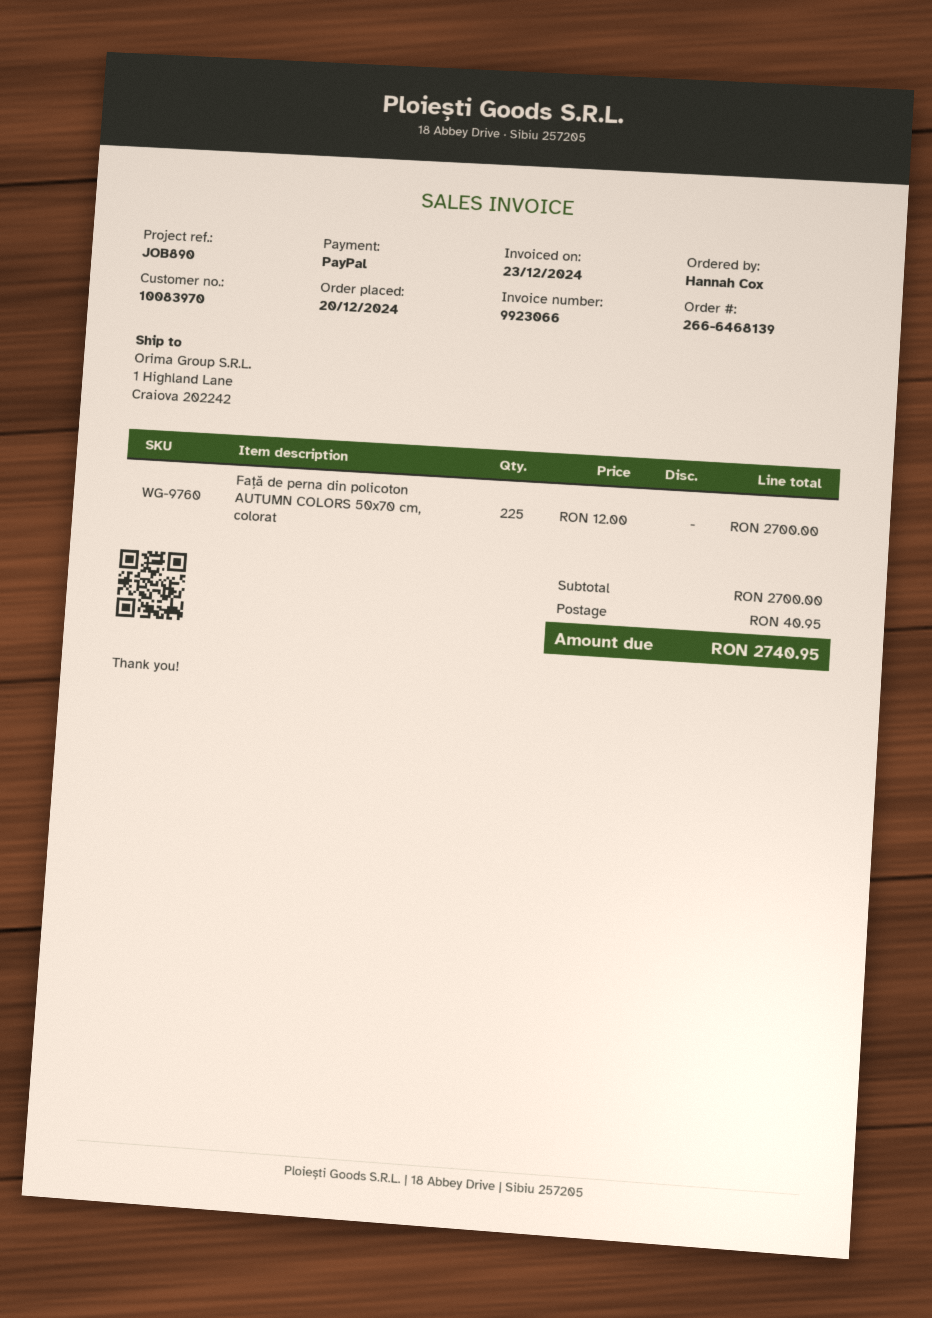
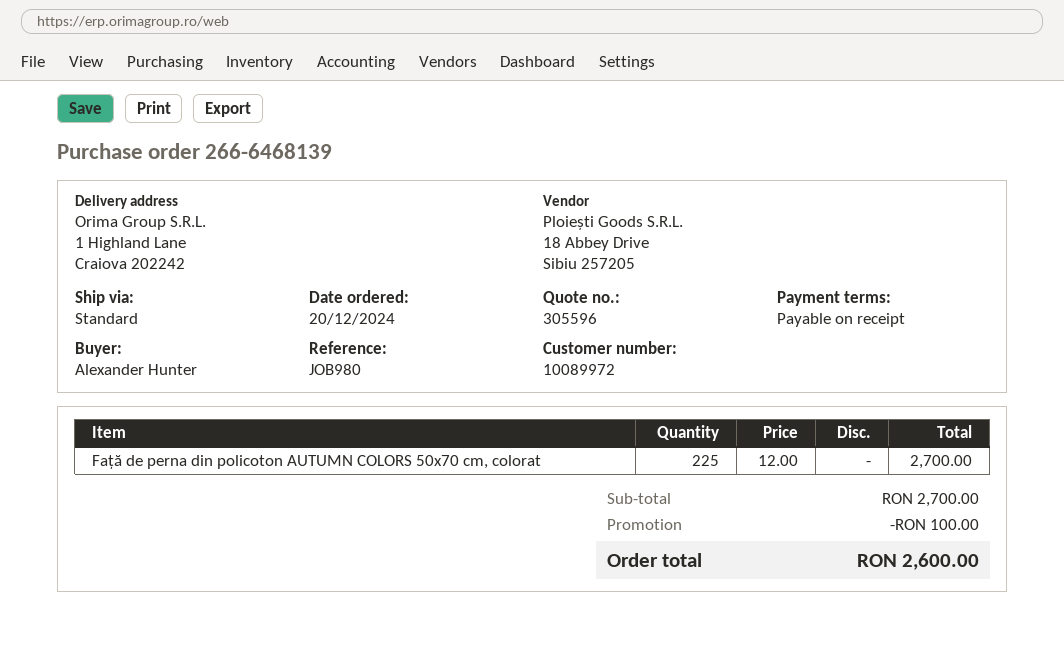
customer number: 10083970 -> 10089972
reference: JOB890 -> JOB980
ordered by: Hannah Cox -> Alexander Hunter
discount: none -> 100.00
shipping: 40.95 -> none
total: 2740.95 -> 2600.00

